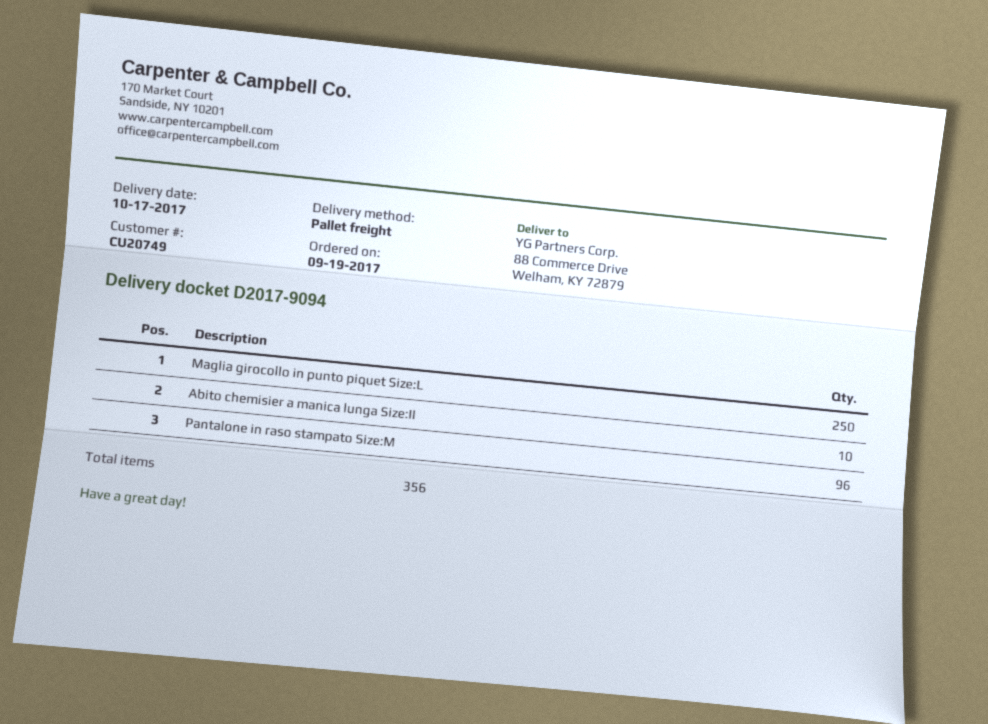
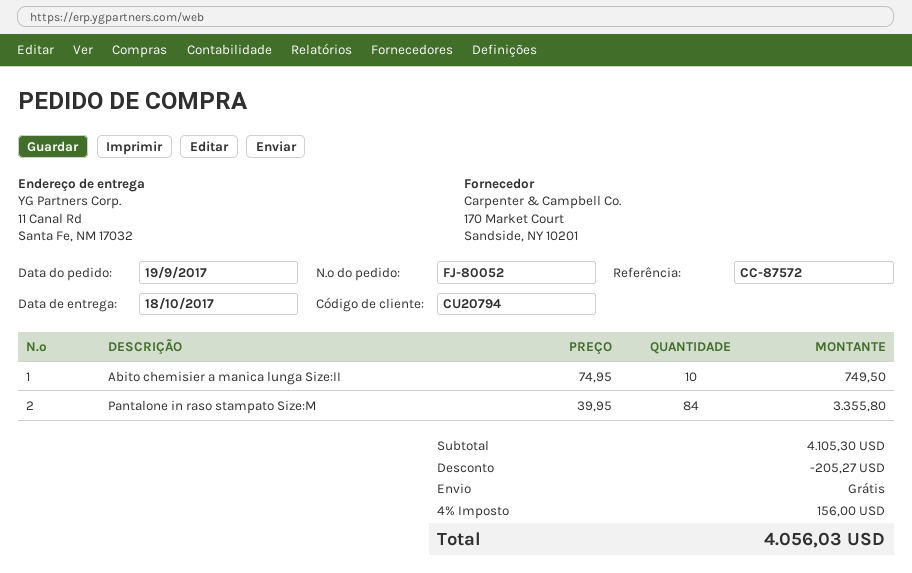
delivery date: 2017-10-17 -> 2017-10-18
customer number: CU20749 -> CU20794
ship to: 88 Commerce Drive, Welham, KY 72879 -> 11 Canal Rd, Santa Fe, NM 17032
Maglia girocollo in punto piquet Size:L: 250 -> none
Pantalone in raso stampato Size:M: 96 -> 84

